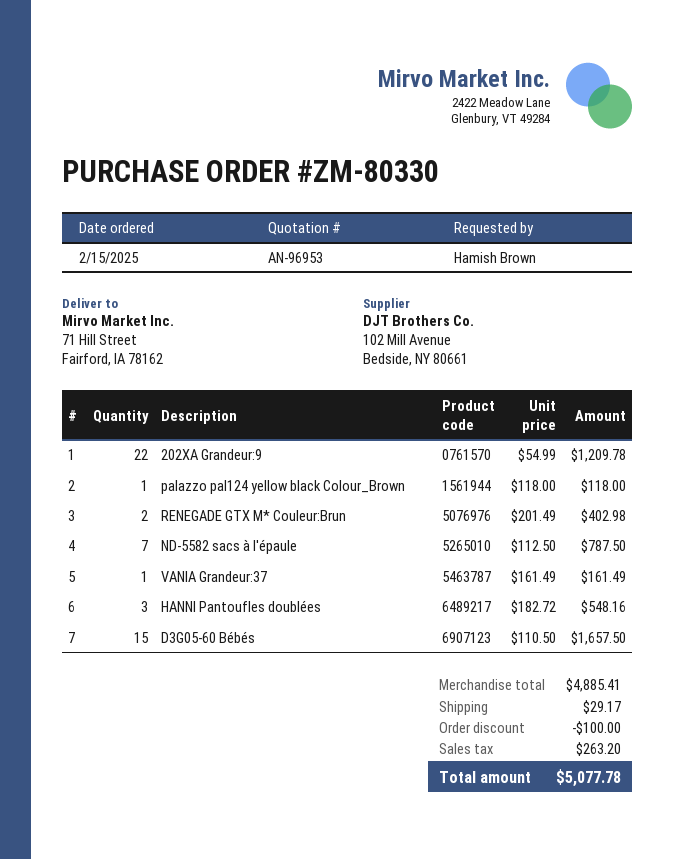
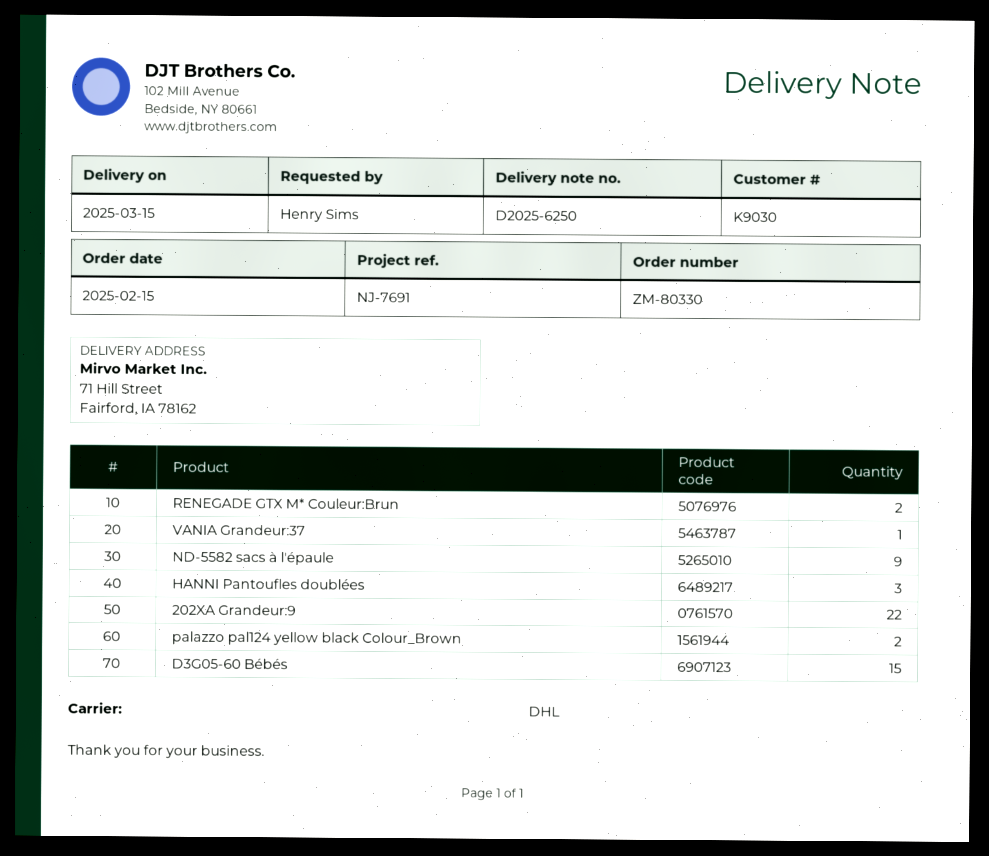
ordered by: Hamish Brown -> Henry Sims
palazzo pal124 yellow black Colour_Brown: 1 -> 2
ND-5582 sacs à l'épaule: 7 -> 9

